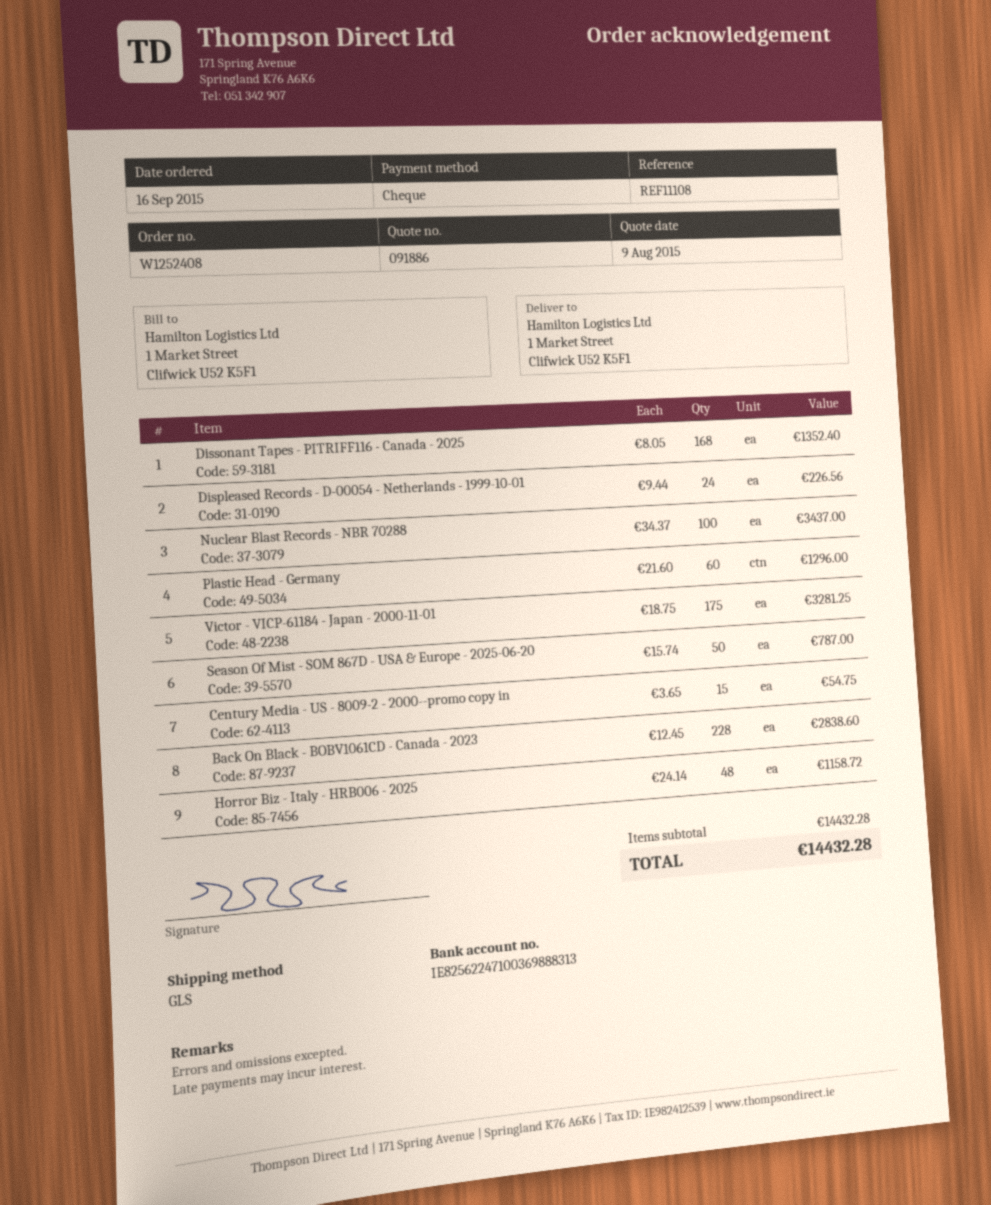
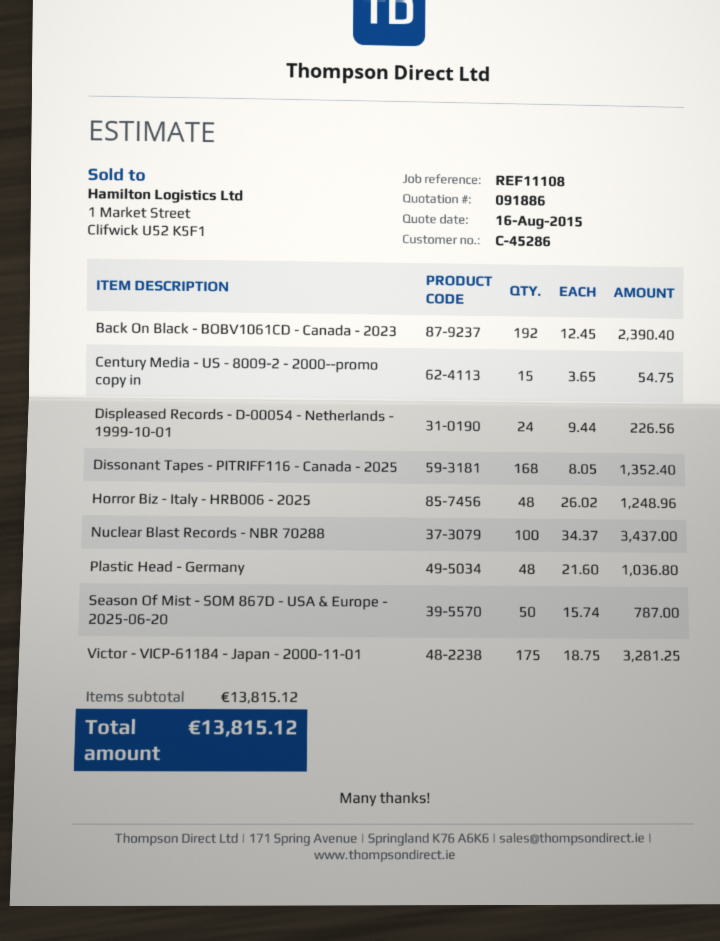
quote date: 2015-08-09 -> 2015-08-16
Plastic Head - Germany: 60 x 21.60 = 1296.00 -> 48 x 21.60 = 1036.80
Back On Black - BOBV1061CD - Canada - 2023: 228 x 12.45 = 2838.60 -> 192 x 12.45 = 2390.40
Horror Biz - Italy - HRB006 - 2025: 48 x 24.14 = 1158.72 -> 48 x 26.02 = 1248.96
subtotal: 14432.28 -> 13815.12
total: 14432.28 -> 13815.12

